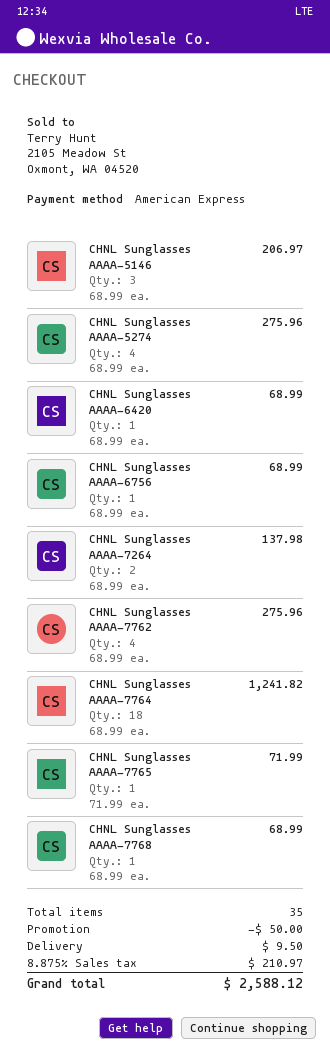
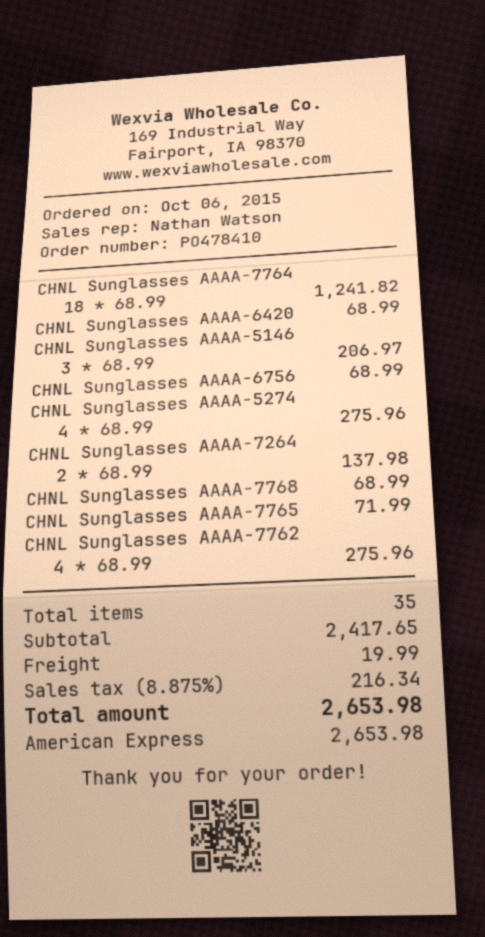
discount: 50.00 -> none
shipping: 9.50 -> 19.99
tax: 8.875% = 210.97 -> 8.875% = 216.34
total: 2588.12 -> 2653.98

